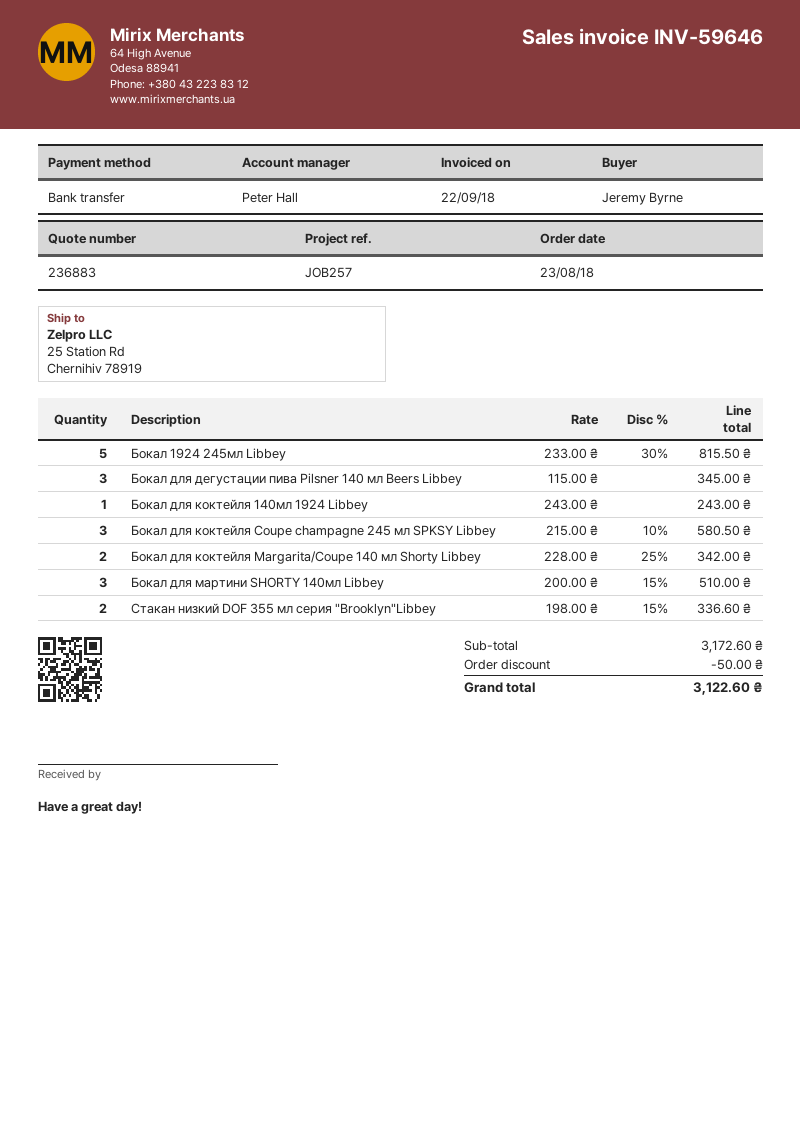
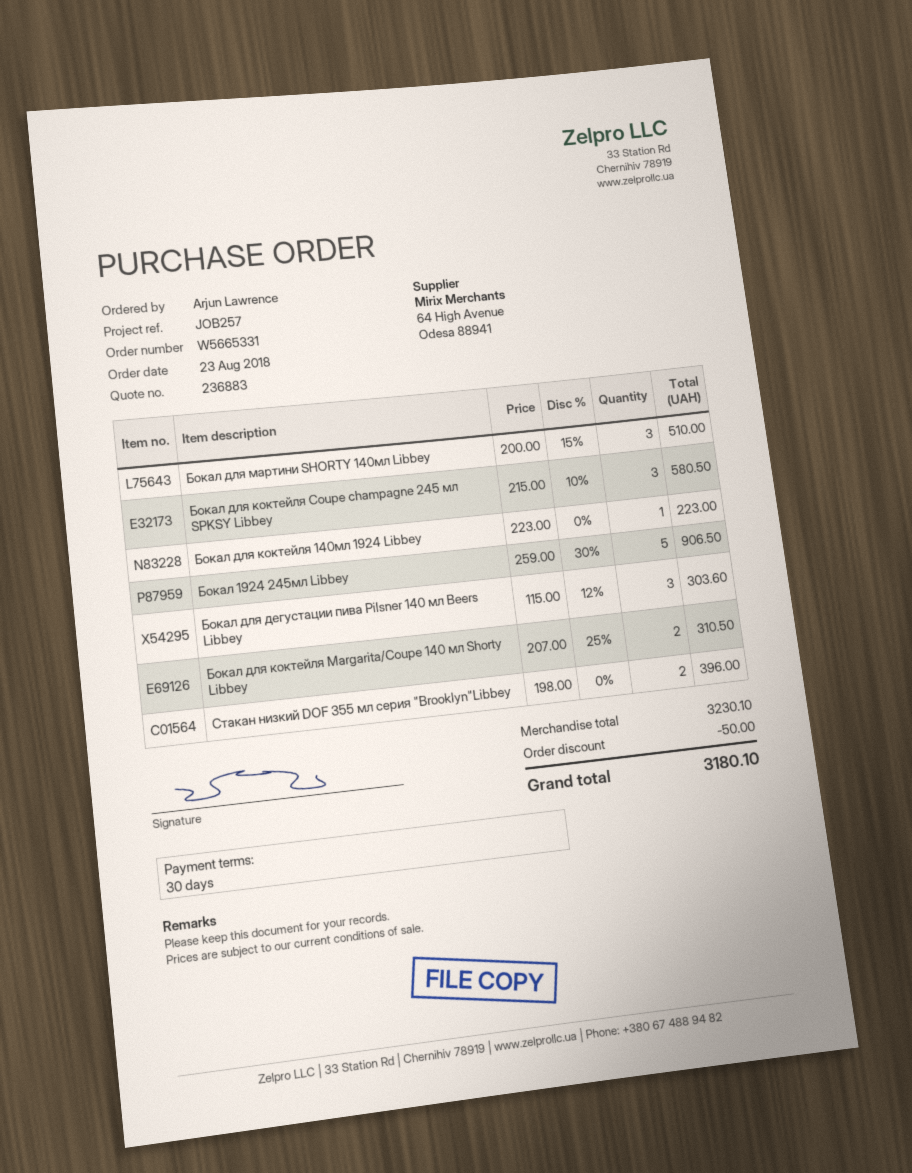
ordered by: Jeremy Byrne -> Arjun Lawrence
Бокал 1924 245мл Libbey: 5 x 233.00 - 30% = 815.50 -> 5 x 259.00 - 30% = 906.50
Бокал для дегустации пива Pilsner 140 мл Beers Libbey: 3 x 115.00 = 345.00 -> 3 x 115.00 - 12% = 303.60
Бокал для коктейля 140мл 1924 Libbey: 1 x 243.00 = 243.00 -> 1 x 223.00 = 223.00
Бокал для коктейля Margarita/Coupe 140 мл Shorty Libbey: 2 x 228.00 - 25% = 342.00 -> 2 x 207.00 - 25% = 310.50
Стакан низкий DOF 355 мл серия "Brooklyn"Libbey: 2 x 198.00 - 15% = 336.60 -> 2 x 198.00 = 396.00
subtotal: 3172.60 -> 3230.10
total: 3122.60 -> 3180.10

